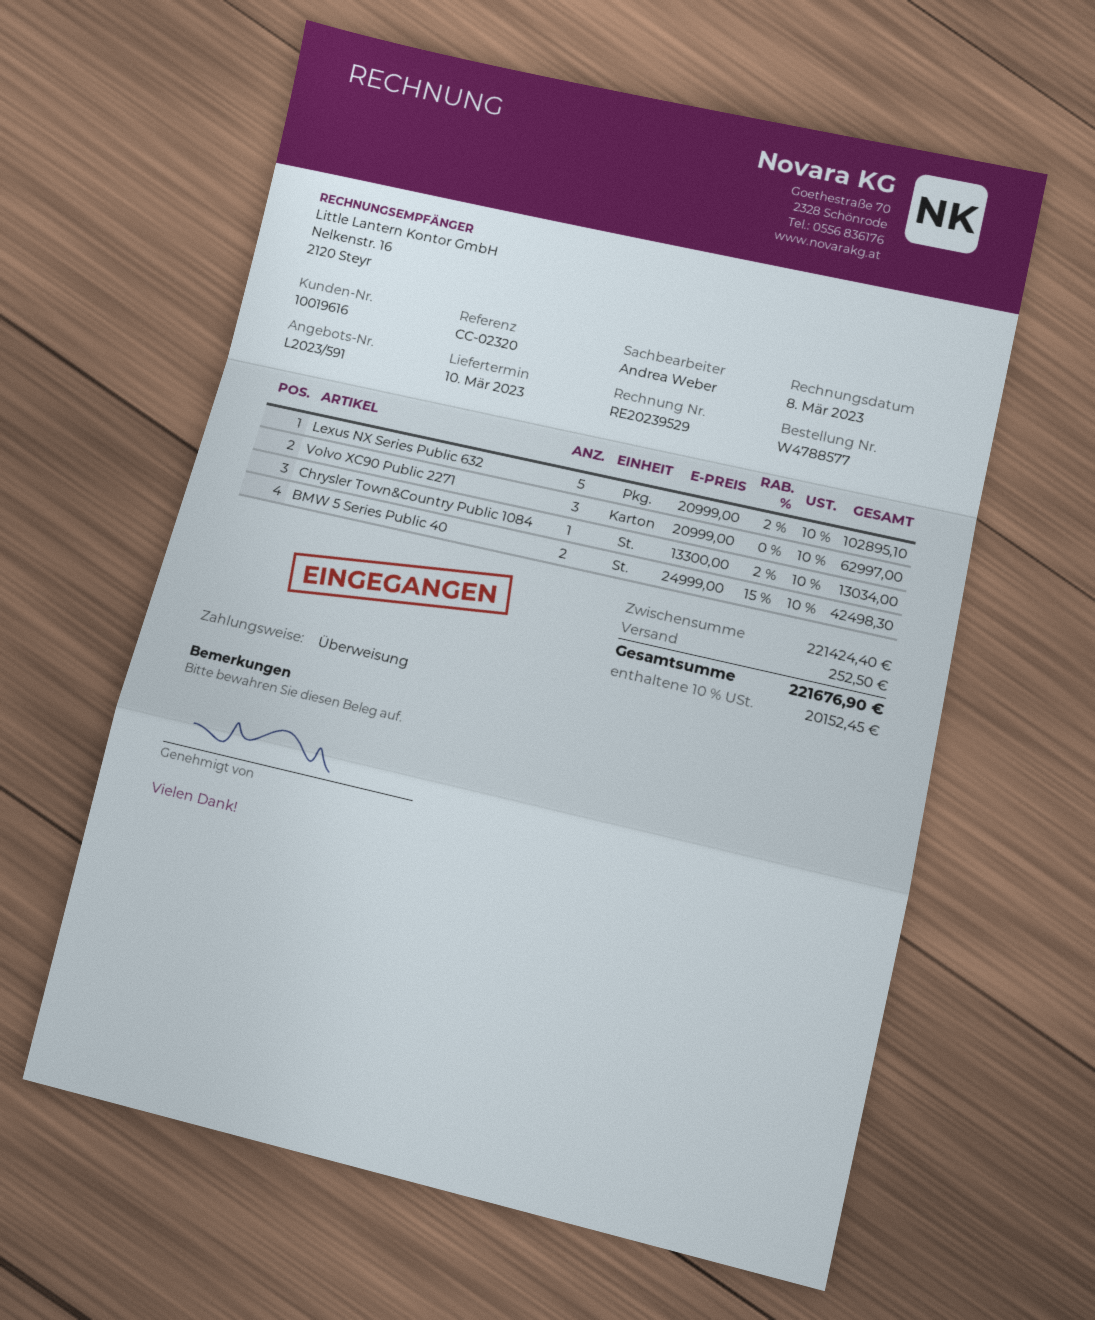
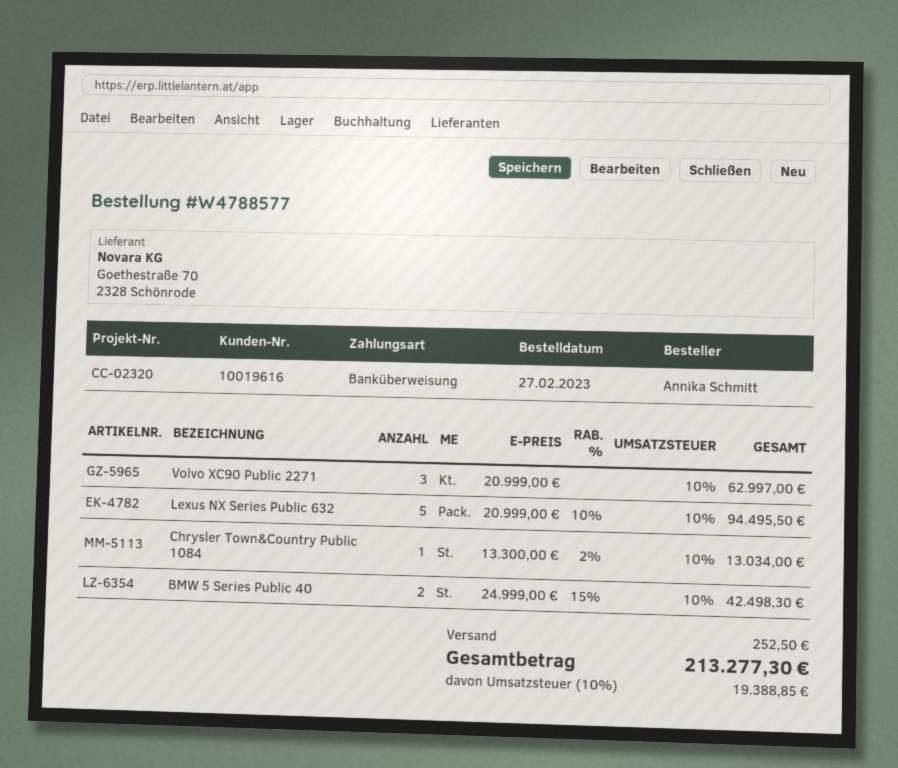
Lexus NX Series Public 632: 5 x 20999.00 - 2% = 102895.10 -> 5 x 20999.00 - 10% = 94495.50
tax: 10% = 20152.45 -> 10% = 19388.85
total: 221676.90 -> 213277.30

